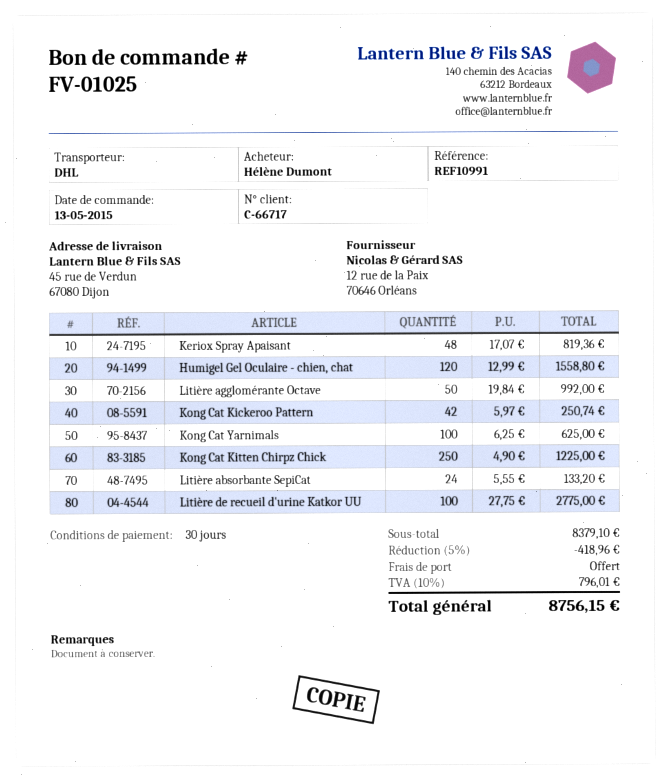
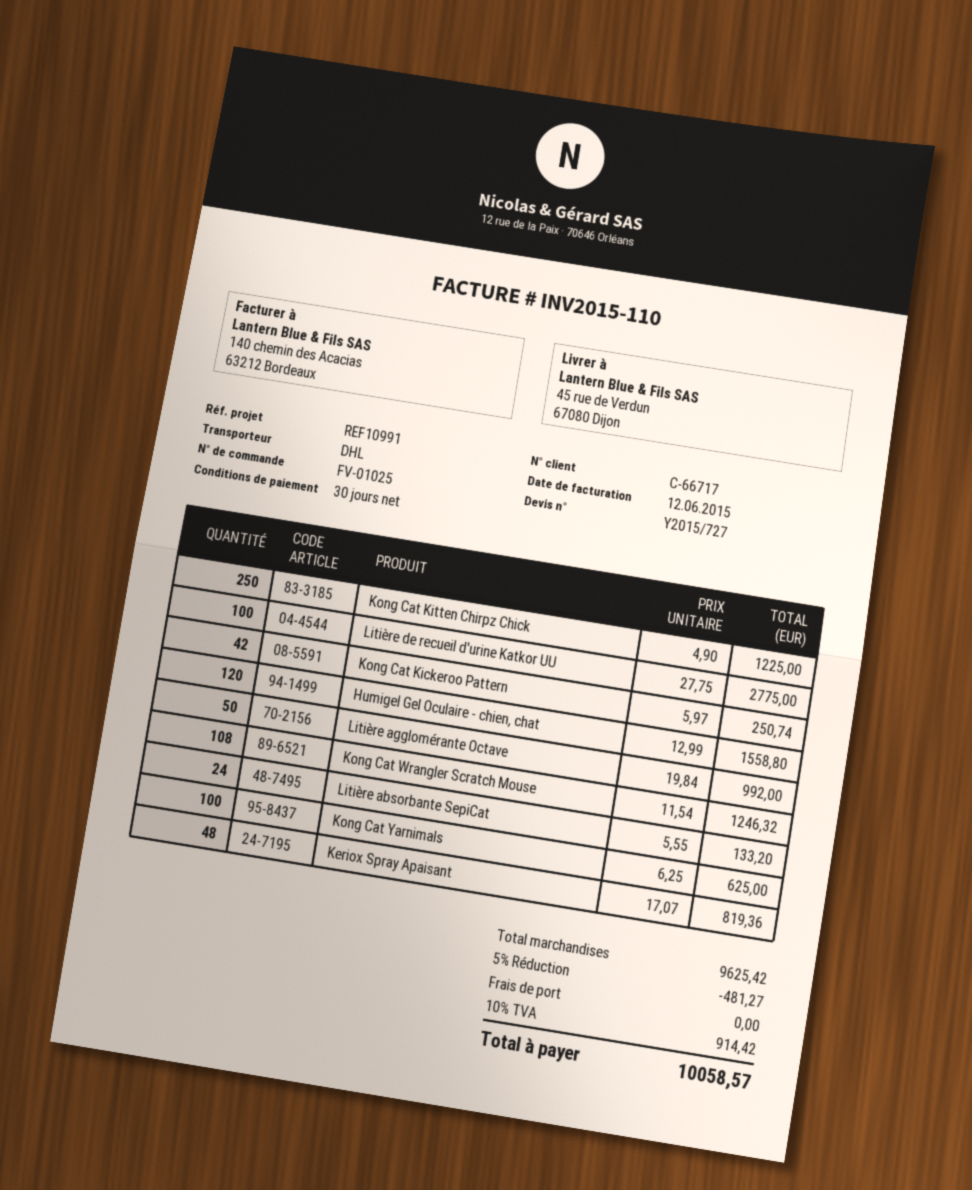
Kong Cat Wrangler Scratch Mouse: none -> 108 x 11.54 = 1246.32
subtotal: 8379.10 -> 9625.42
discount: 5% = 418.96 -> 5% = 481.27
tax: 10% = 796.01 -> 10% = 914.42
total: 8756.15 -> 10058.57

